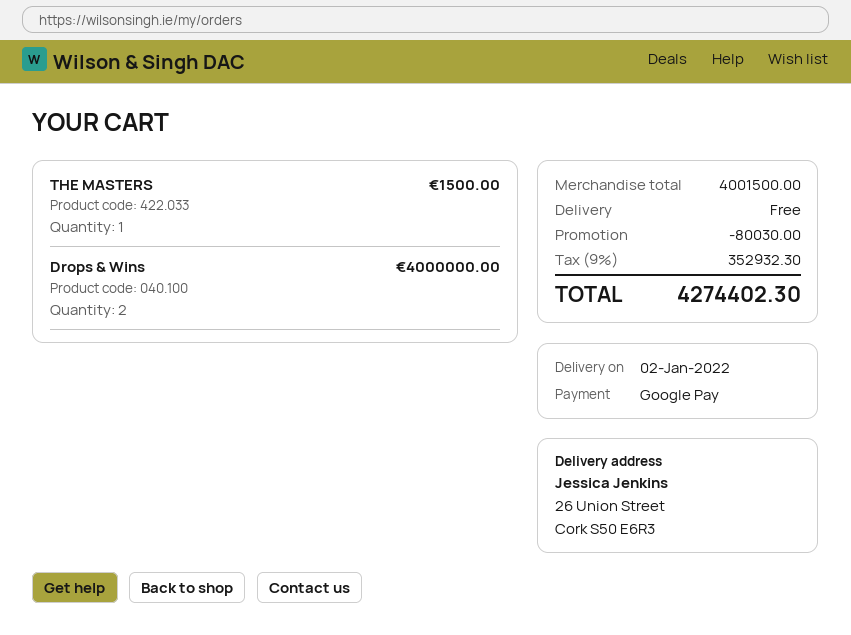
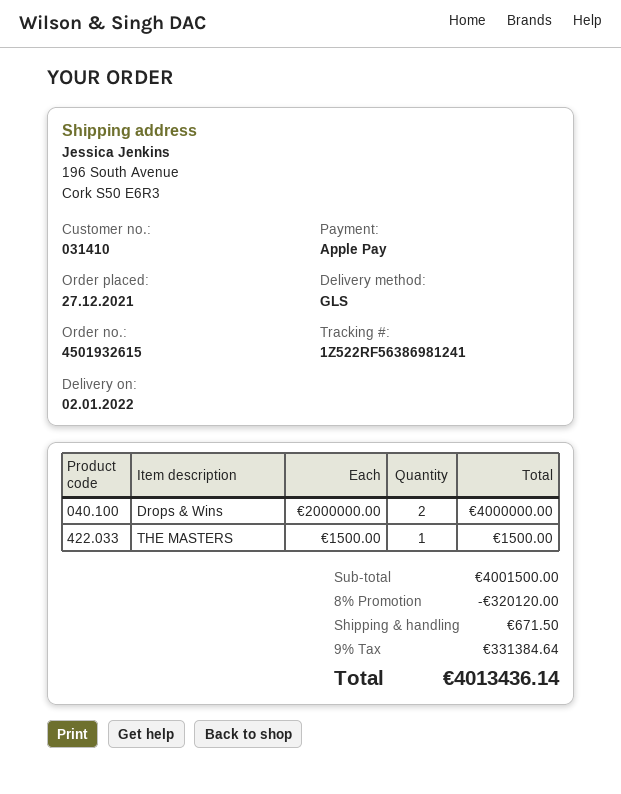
payment method: Google Pay -> Apple Pay
ship to: 26 Union Street, Cork S50 E6R3 -> 196 South Avenue, Cork S50 E6R3
discount: 80030.00 -> 320120.00
shipping: 0.00 -> 671.50
tax: 9% = 352932.30 -> 9% = 331384.64
total: 4274402.30 -> 4013436.14

